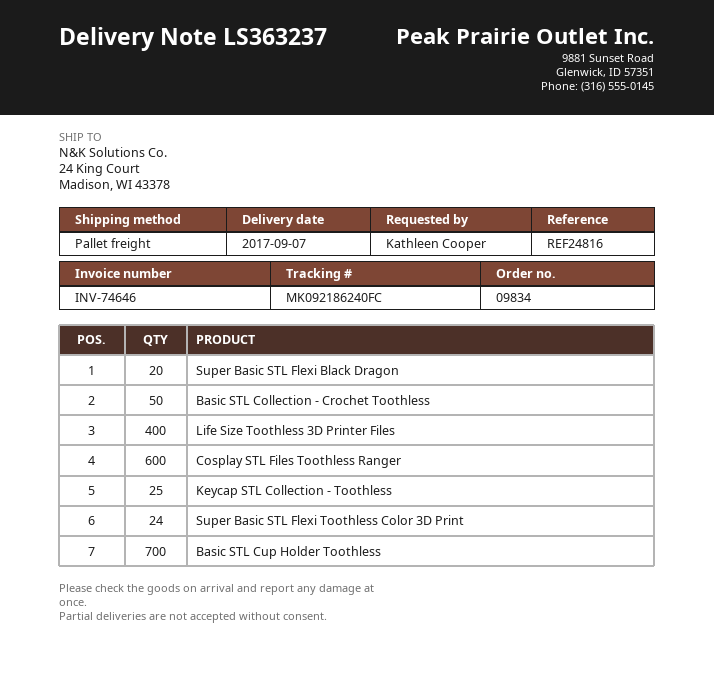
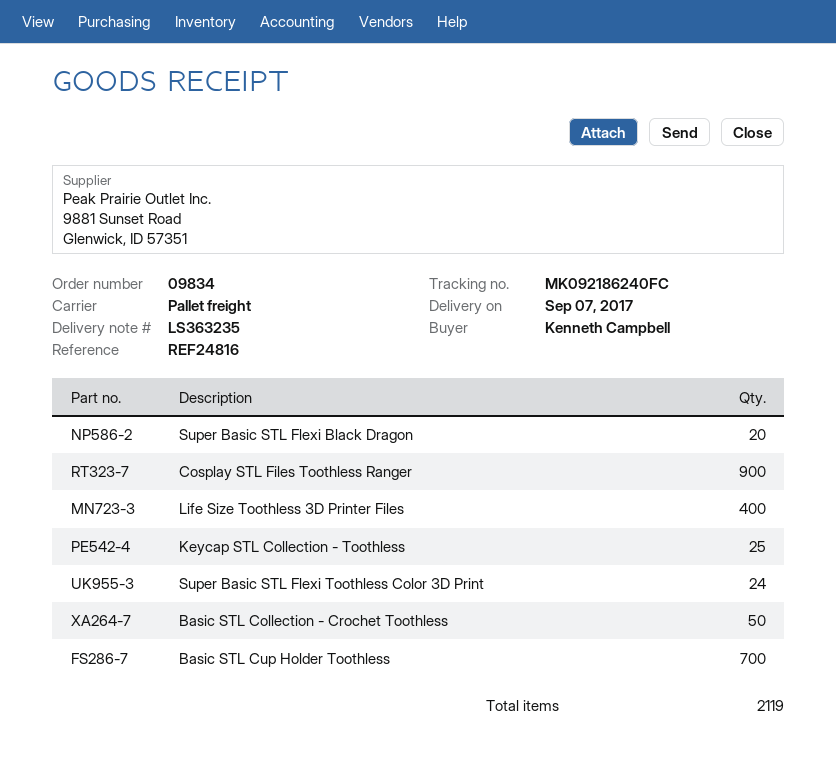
delivery note number: LS363237 -> LS363235
ordered by: Kathleen Cooper -> Kenneth Campbell
Cosplay STL Files Toothless Ranger: 600 -> 900

